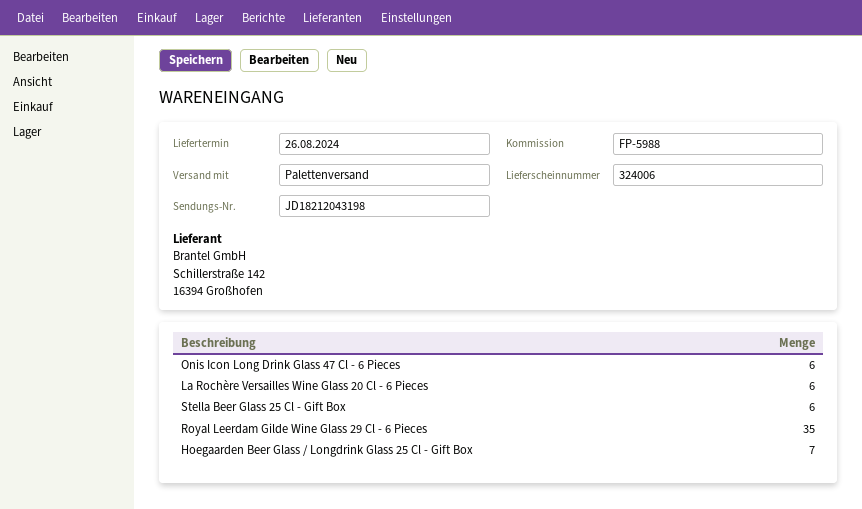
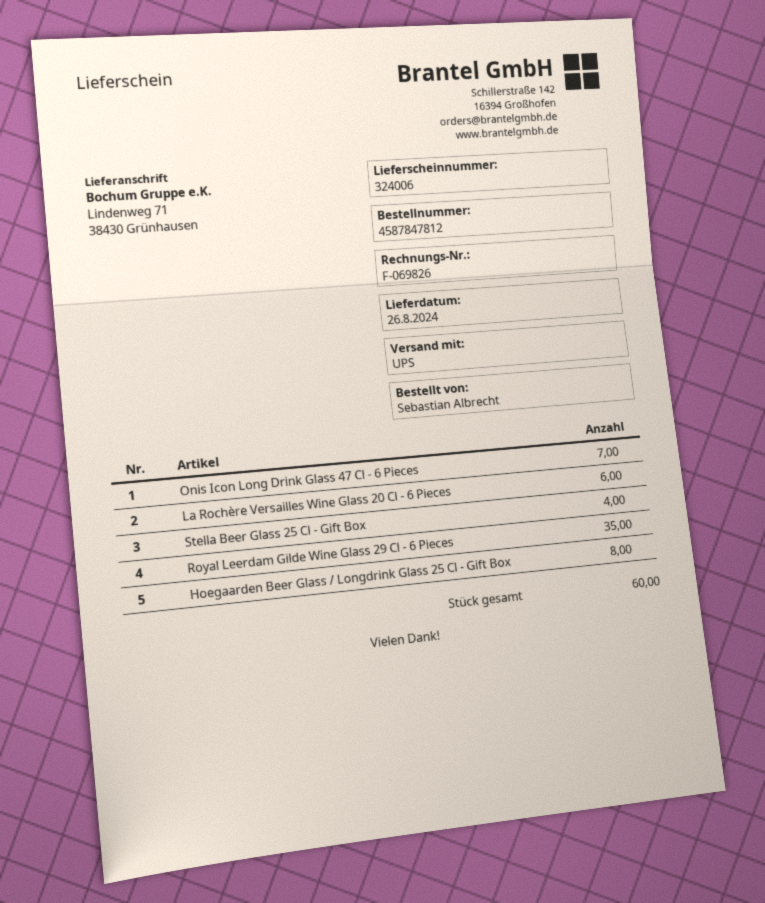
shipping method: pallet freight -> UPS
Onis Icon Long Drink Glass 47 Cl - 6 Pieces: 6 -> 7
Stella Beer Glass 25 Cl - Gift Box: 6 -> 4
Hoegaarden Beer Glass / Longdrink Glass 25 Cl - Gift Box: 7 -> 8

